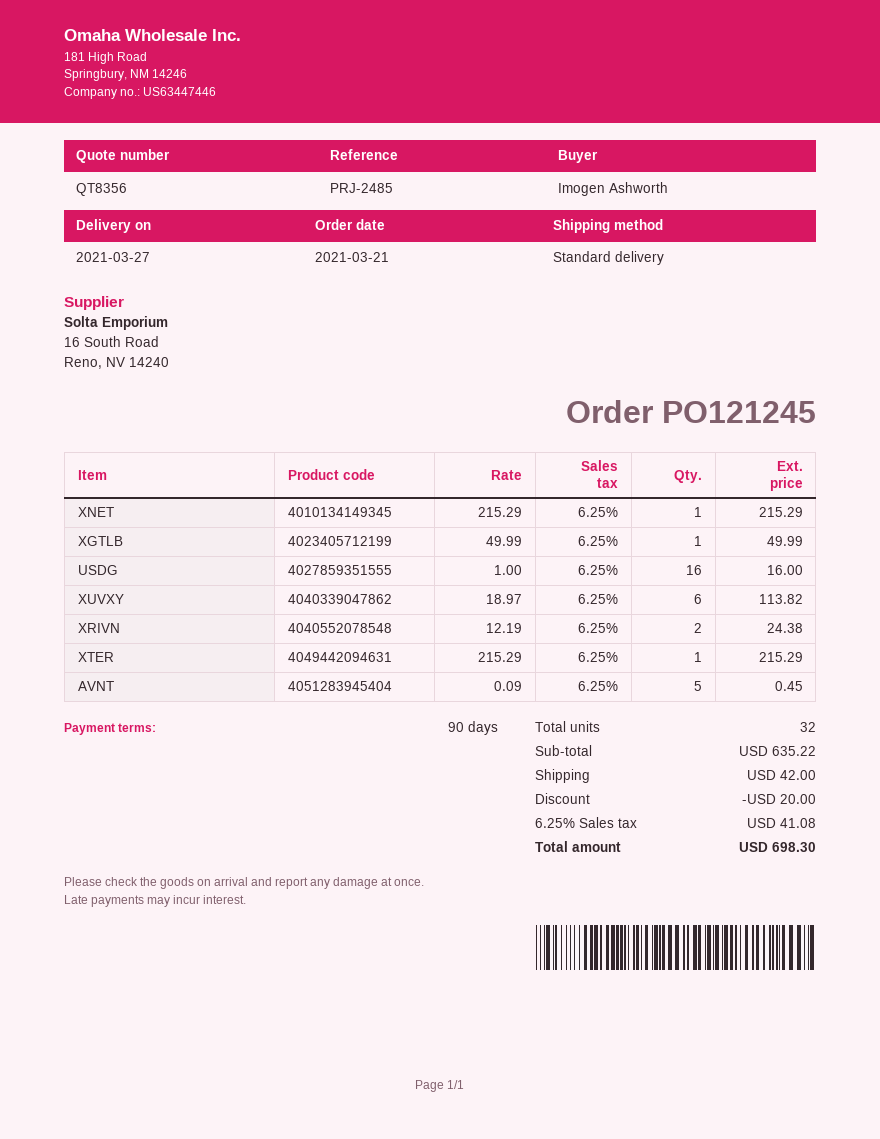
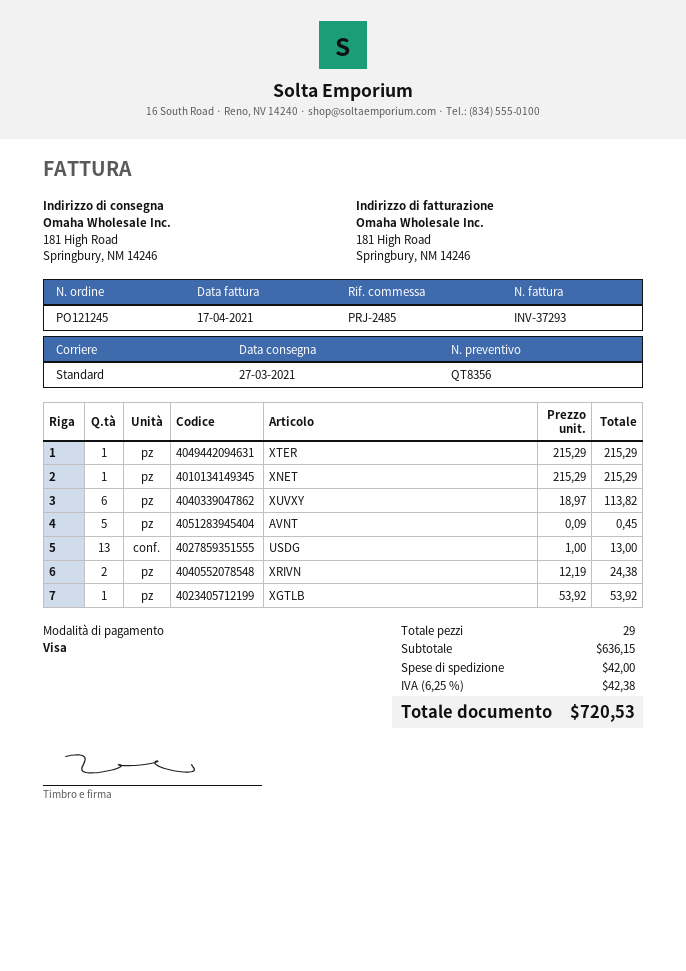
XGTLB: 1 x 49.99 = 49.99 -> 1 x 53.92 = 53.92
USDG: 16 x 1.00 = 16.00 -> 13 x 1.00 = 13.00
total quantity: 32 -> 29
subtotal: 635.22 -> 636.15
discount: 20.00 -> none
tax: 6.25% = 41.08 -> 6.25% = 42.38
total: 698.30 -> 720.53

